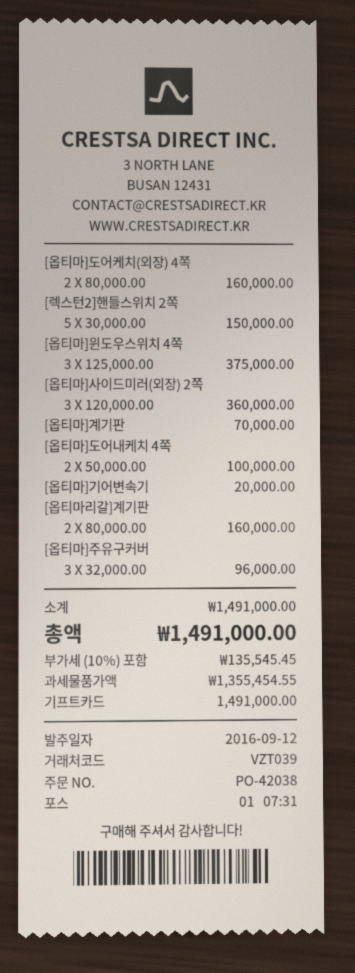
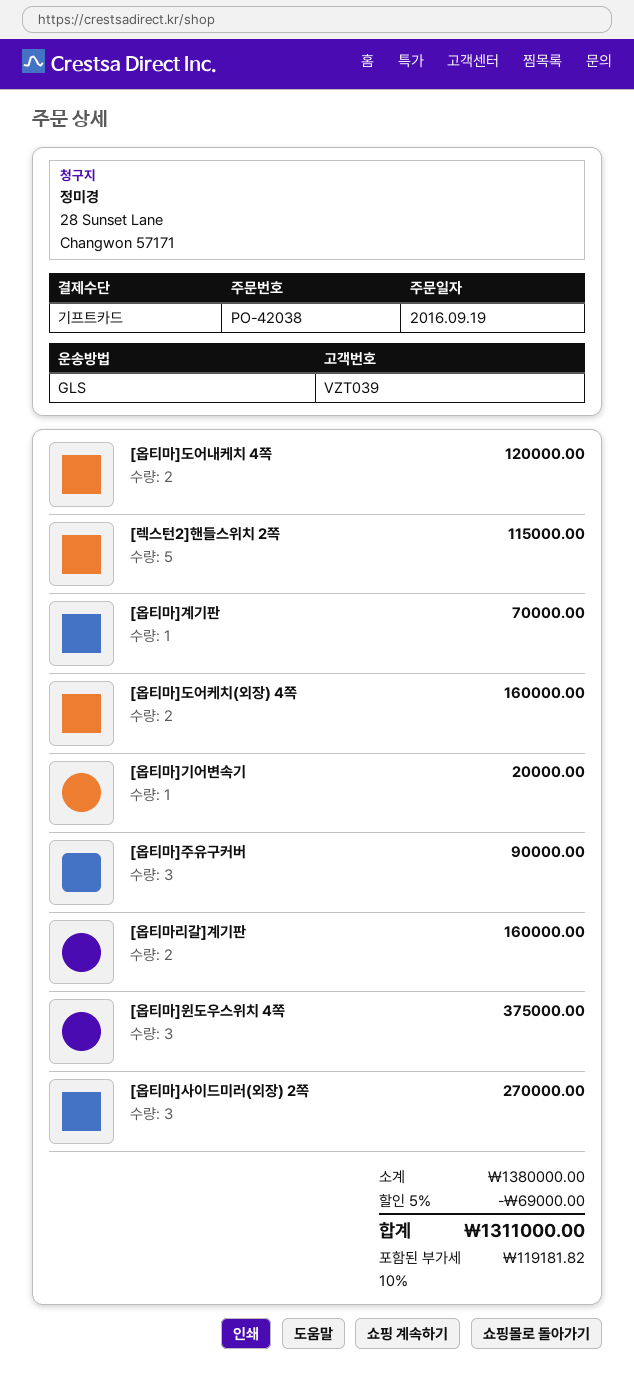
order date: 2016-09-12 -> 2016-09-19
[렉스턴2]핸들스위치 2쪽: 5 for 150000.00 -> 5 for 115000.00
[옵티마]사이드미러(외장) 2쪽: 3 for 360000.00 -> 3 for 270000.00
[옵티마]도어내케치 4쪽: 2 for 100000.00 -> 2 for 120000.00
[옵티마]주유구커버: 3 for 96000.00 -> 3 for 90000.00
subtotal: 1491000.00 -> 1380000.00
discount: none -> 5% = 69000.00
tax: 10% = 135545.45 -> 10% = 119181.82
total: 1491000.00 -> 1311000.00

